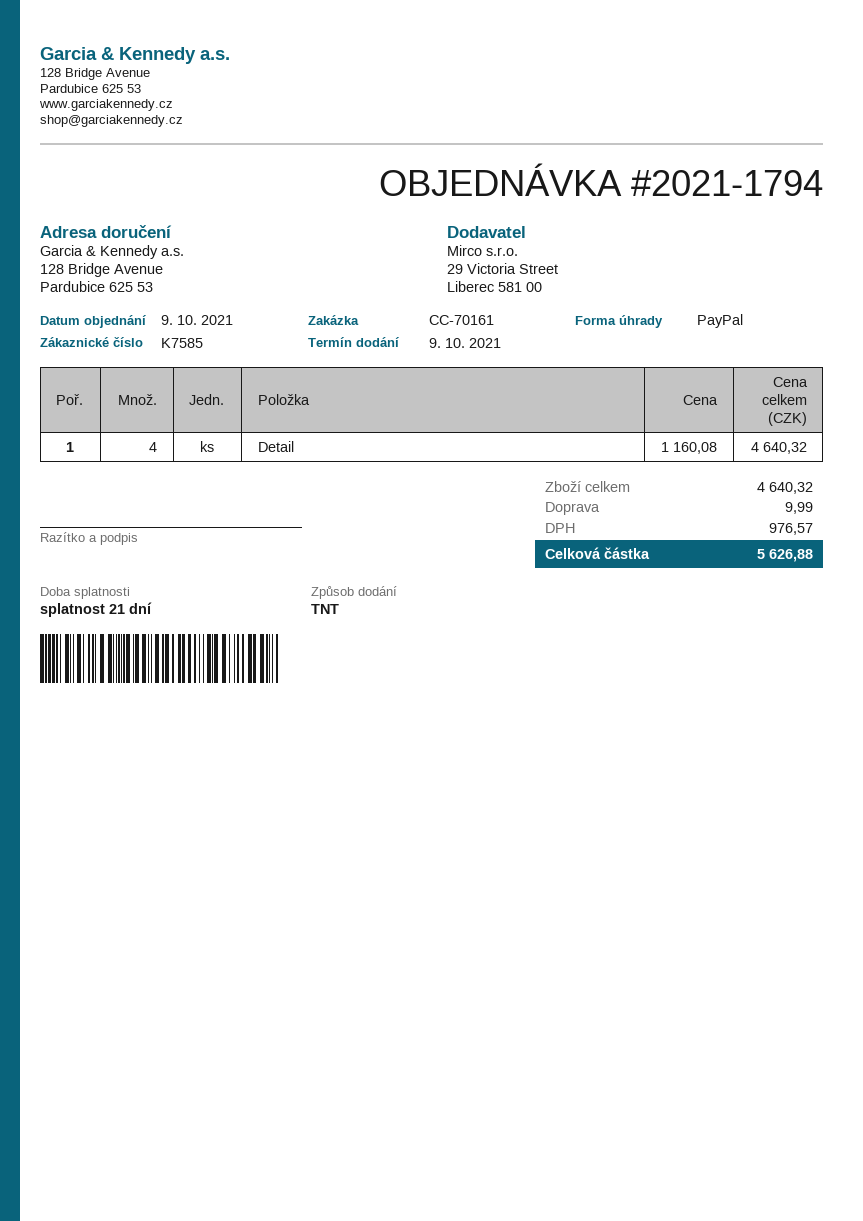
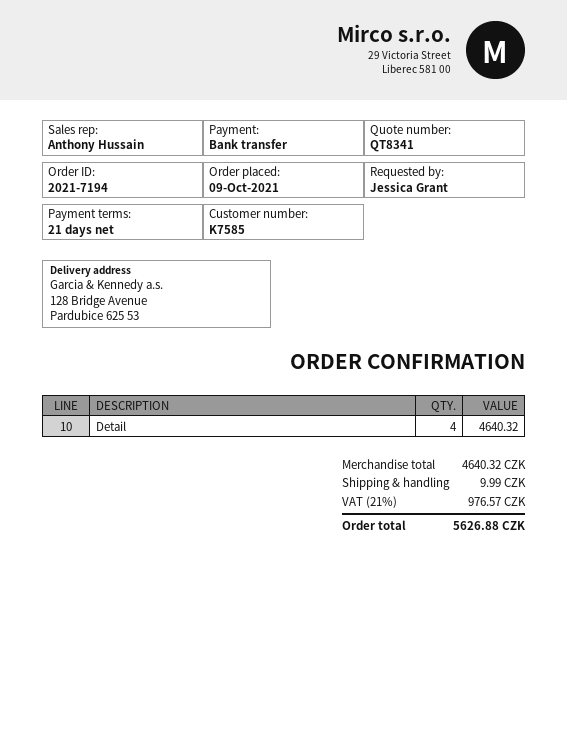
order number: 2021-1794 -> 2021-7194
payment method: PayPal -> bank transfer

